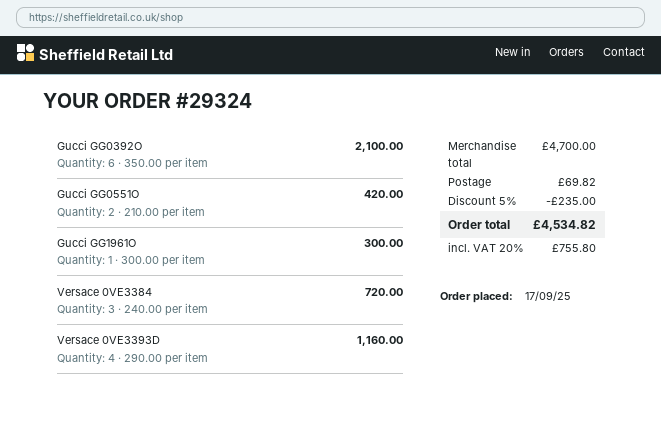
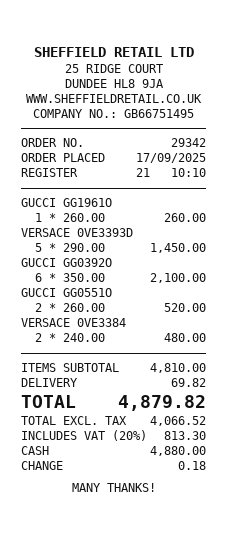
order number: 29324 -> 29342
Gucci GG0551O: 2 x 210.00 = 420.00 -> 2 x 260.00 = 520.00
Gucci GG1961O: 1 x 300.00 = 300.00 -> 1 x 260.00 = 260.00
Versace 0VE3384: 3 x 240.00 = 720.00 -> 2 x 240.00 = 480.00
Versace 0VE3393D: 4 x 290.00 = 1160.00 -> 5 x 290.00 = 1450.00
subtotal: 4700.00 -> 4810.00
discount: 5% = 235.00 -> none
tax: 20% = 755.80 -> 20% = 813.30
total: 4534.82 -> 4879.82

